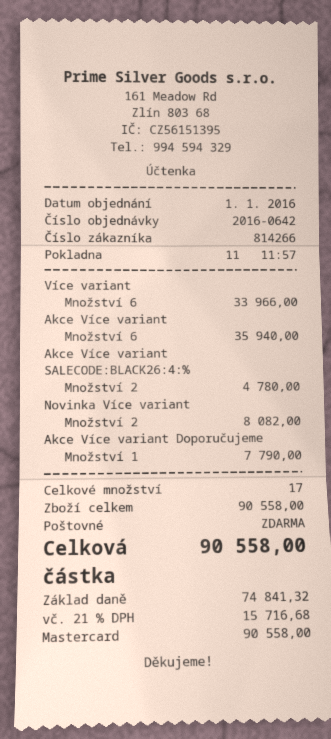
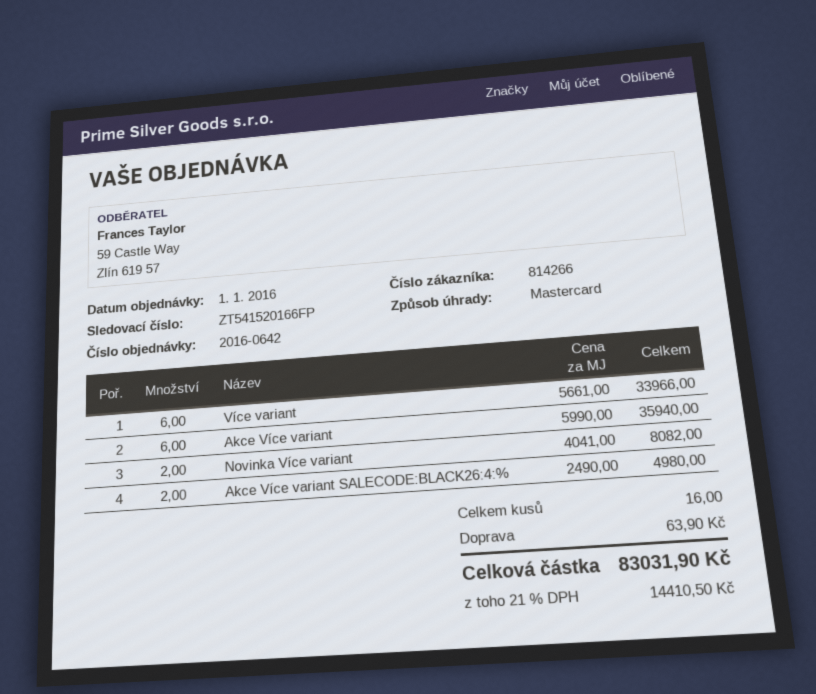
Akce Více variant SALECODE:BLACK26:4:%: 2 for 4780.00 -> 2 for 4980.00
Akce Více variant Doporučujeme: 1 for 7790.00 -> none
total quantity: 17 -> 16
shipping: 0.00 -> 63.90
tax: 21% = 15716.68 -> 21% = 14410.50
total: 90558.00 -> 83031.90

